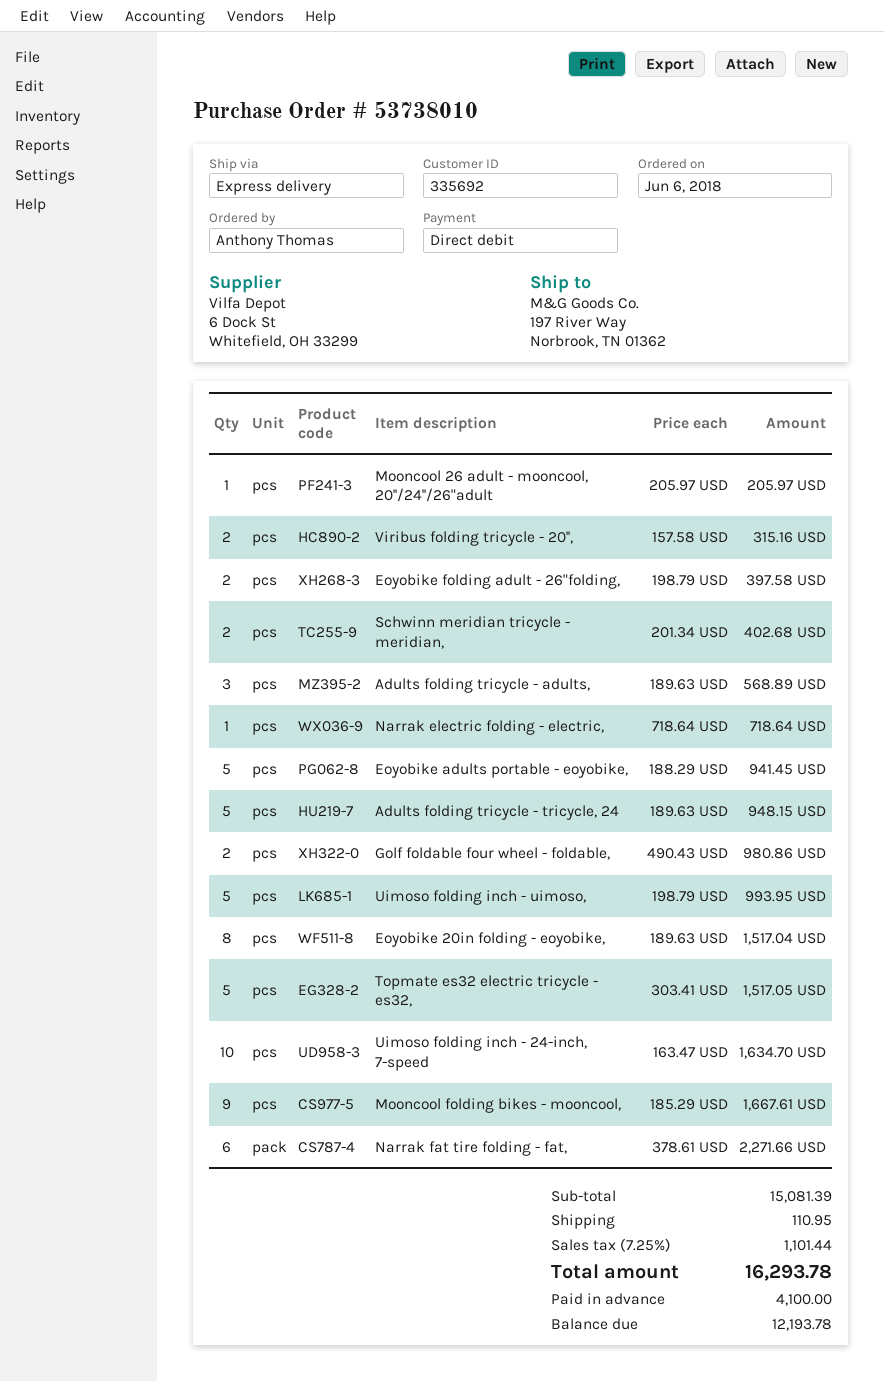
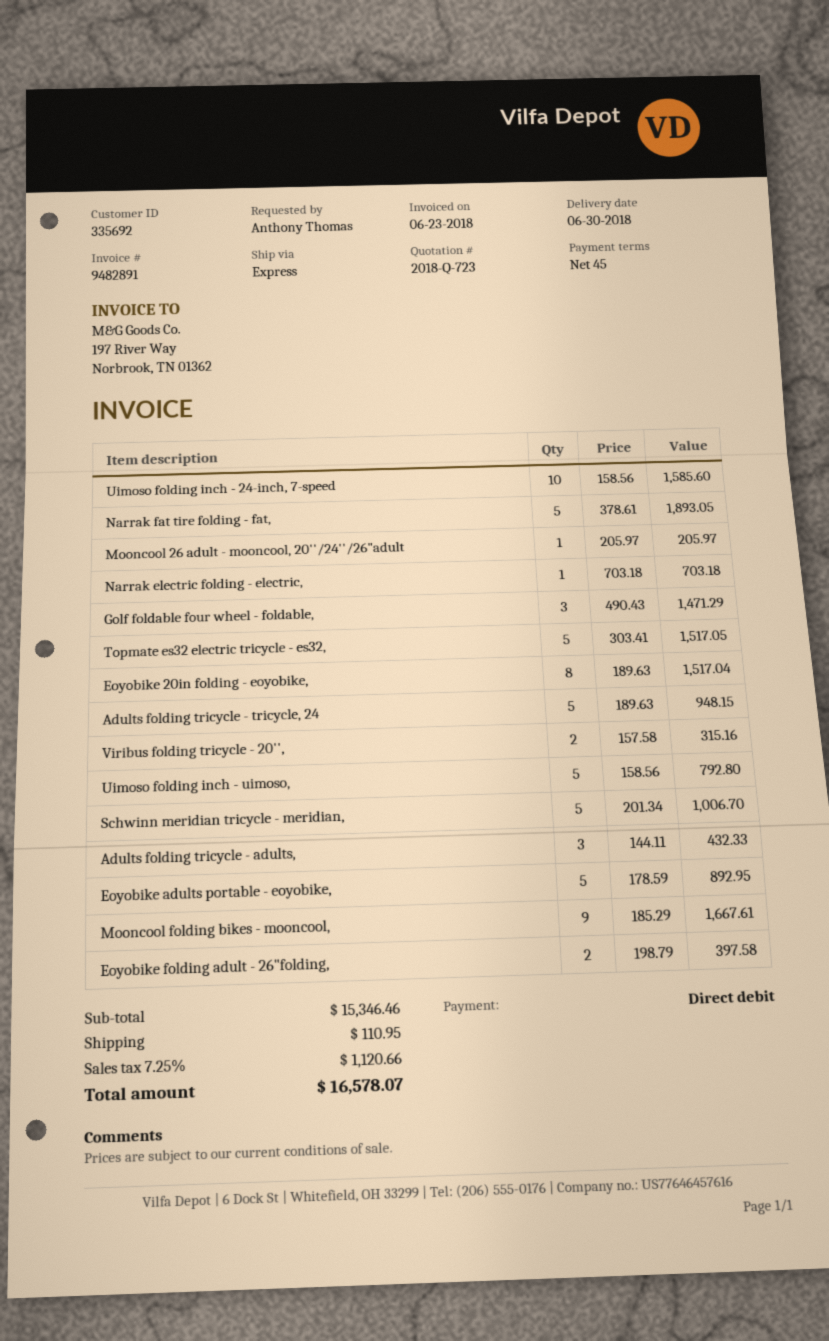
Schwinn meridian tricycle - meridian,: 2 x 201.34 = 402.68 -> 5 x 201.34 = 1006.70
Adults folding tricycle - adults,: 3 x 189.63 = 568.89 -> 3 x 144.11 = 432.33
Narrak electric folding - electric,: 1 x 718.64 = 718.64 -> 1 x 703.18 = 703.18
Eoyobike adults portable - eoyobike,: 5 x 188.29 = 941.45 -> 5 x 178.59 = 892.95
Golf foldable four wheel - foldable,: 2 x 490.43 = 980.86 -> 3 x 490.43 = 1471.29
Uimoso folding inch - uimoso,: 5 x 198.79 = 993.95 -> 5 x 158.56 = 792.80
Uimoso folding inch - 24-inch, 7-speed: 10 x 163.47 = 1634.70 -> 10 x 158.56 = 1585.60
Narrak fat tire folding - fat,: 6 x 378.61 = 2271.66 -> 5 x 378.61 = 1893.05
subtotal: 15081.39 -> 15346.46
tax: 7.25% = 1101.44 -> 7.25% = 1120.66
total: 16293.78 -> 16578.07

